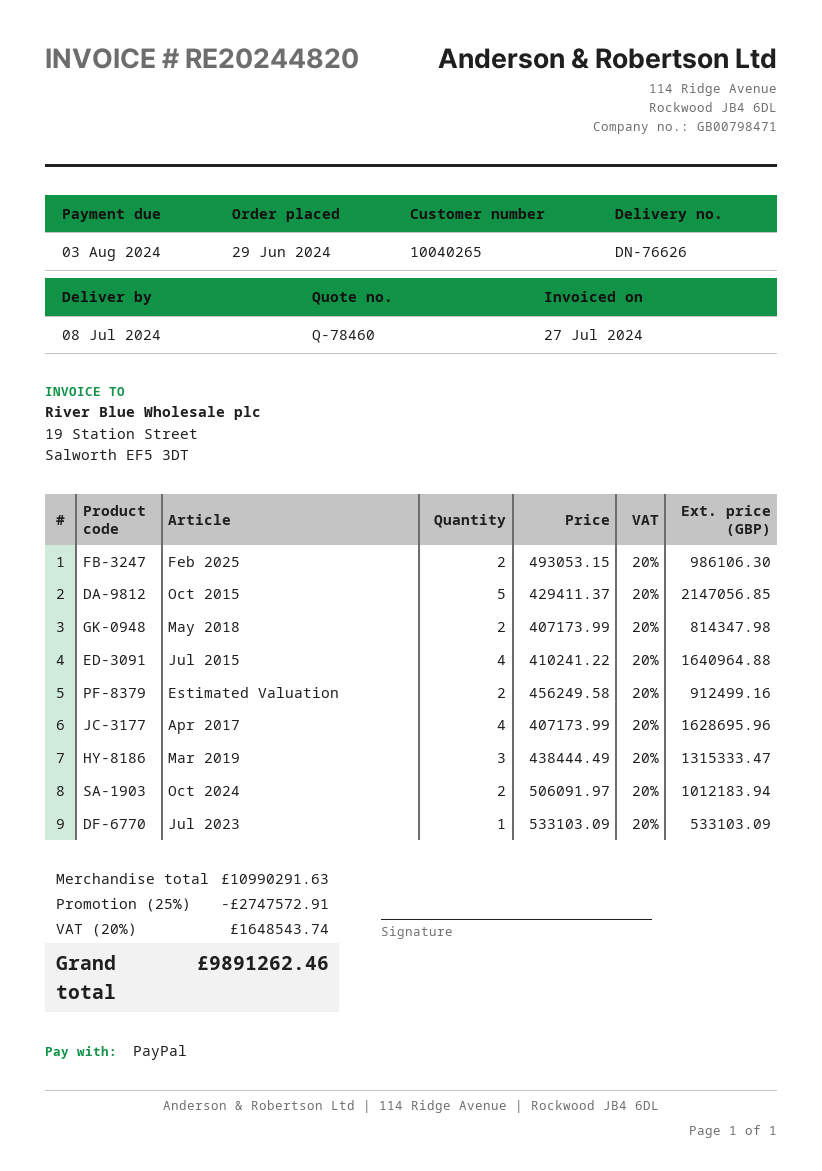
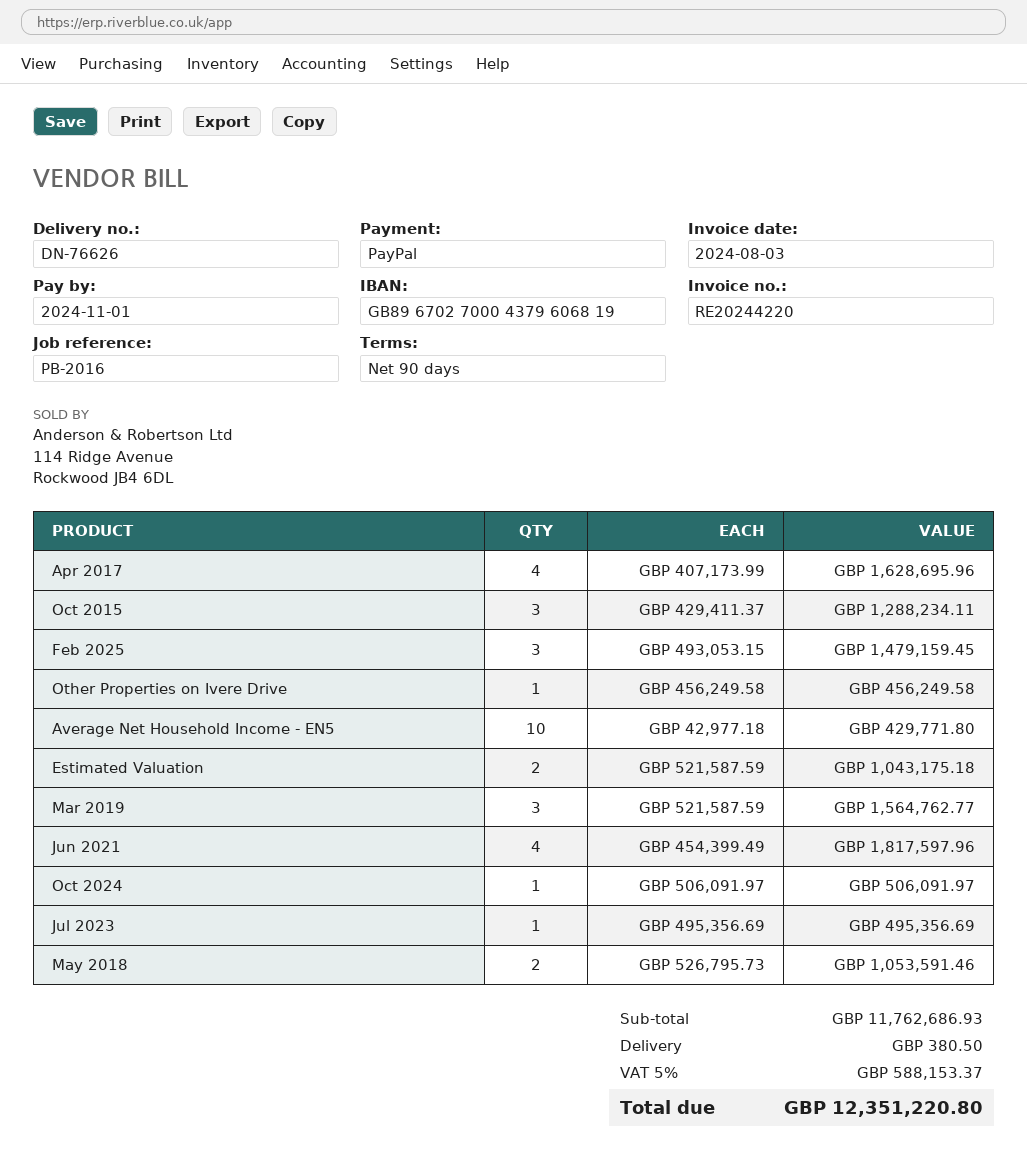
invoice number: RE20244820 -> RE20244220
invoice date: 2024-07-27 -> 2024-08-03
due date: 2024-08-03 -> 2024-11-01
Feb 2025: 2 x 493053.15 = 986106.30 -> 3 x 493053.15 = 1479159.45
Oct 2015: 5 x 429411.37 = 2147056.85 -> 3 x 429411.37 = 1288234.11
May 2018: 2 x 407173.99 = 814347.98 -> 2 x 526795.73 = 1053591.46
Jul 2015: 4 x 410241.22 = 1640964.88 -> none
Estimated Valuation: 2 x 456249.58 = 912499.16 -> 2 x 521587.59 = 1043175.18
Mar 2019: 3 x 438444.49 = 1315333.47 -> 3 x 521587.59 = 1564762.77
Oct 2024: 2 x 506091.97 = 1012183.94 -> 1 x 506091.97 = 506091.97
Jul 2023: 1 x 533103.09 = 533103.09 -> 1 x 495356.69 = 495356.69
Other Properties on Ivere Drive: none -> 1 x 456249.58 = 456249.58
Average Net Household Income - EN5: none -> 10 x 42977.18 = 429771.80
Jun 2021: none -> 4 x 454399.49 = 1817597.96
subtotal: 10990291.63 -> 11762686.93
discount: 25% = 2747572.91 -> none
shipping: none -> 380.50
tax: 20% = 1648543.74 -> 5% = 588153.37
total: 9891262.46 -> 12351220.80

